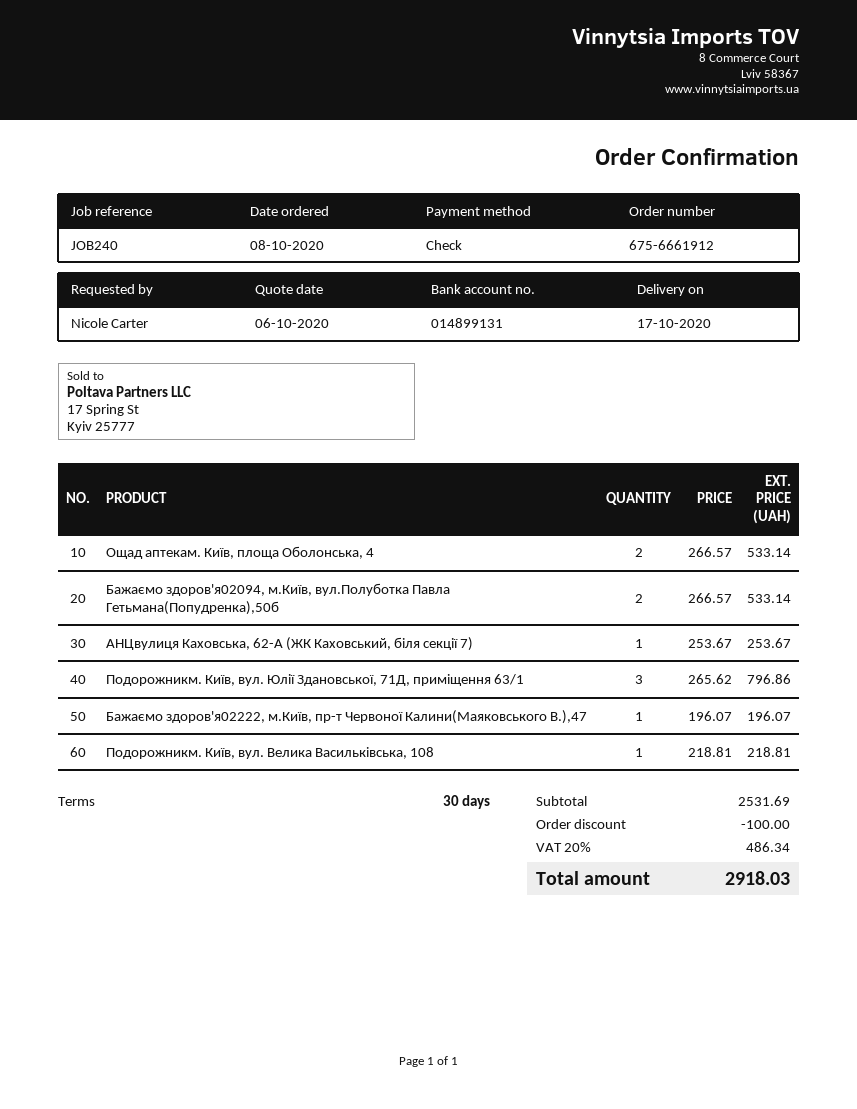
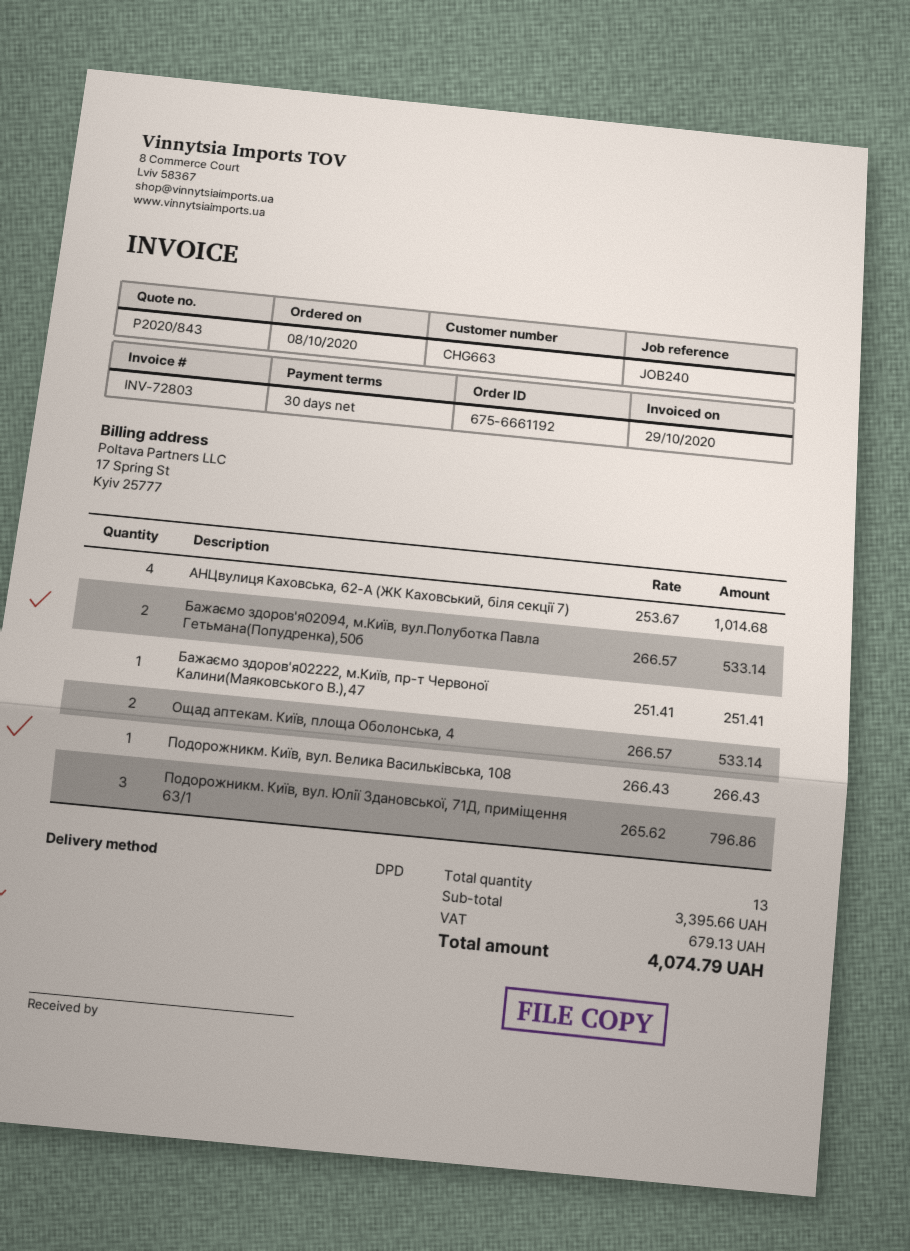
order number: 675-6661912 -> 675-6661192
АНЦвулиця Каховська, 62-А (ЖК Каховський, біля секції 7): 1 x 253.67 = 253.67 -> 4 x 253.67 = 1014.68
Бажаємо здоров'я02222, м.Київ, пр-т Червоної Калини(Маяковського В.),47: 1 x 196.07 = 196.07 -> 1 x 251.41 = 251.41
Подорожникм. Київ, вул. Велика Васильківська, 108: 1 x 218.81 = 218.81 -> 1 x 266.43 = 266.43
subtotal: 2531.69 -> 3395.66
discount: 100.00 -> none
tax: 486.34 -> 679.13
total: 2918.03 -> 4074.79

